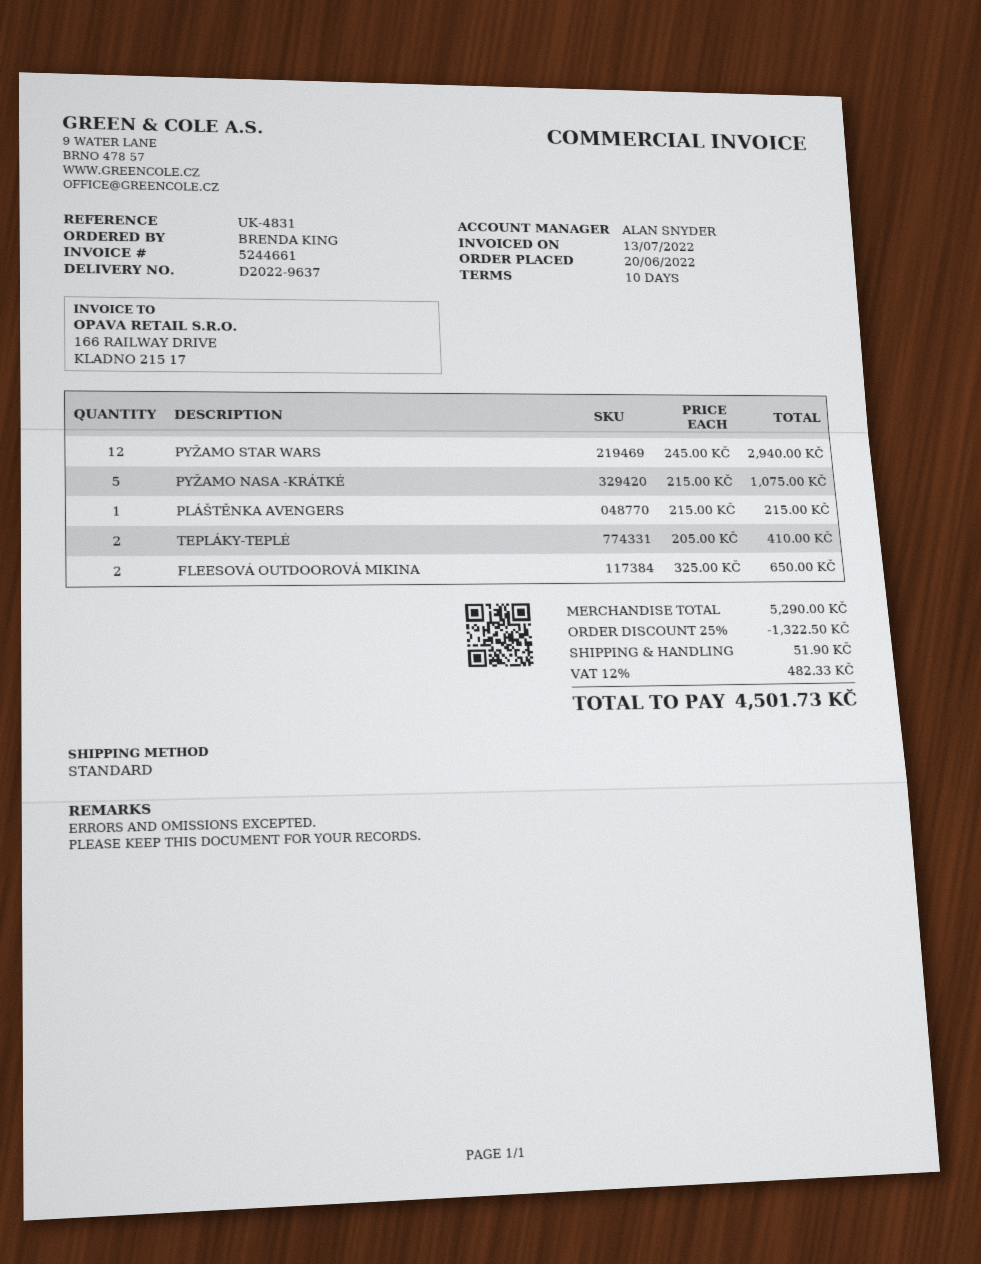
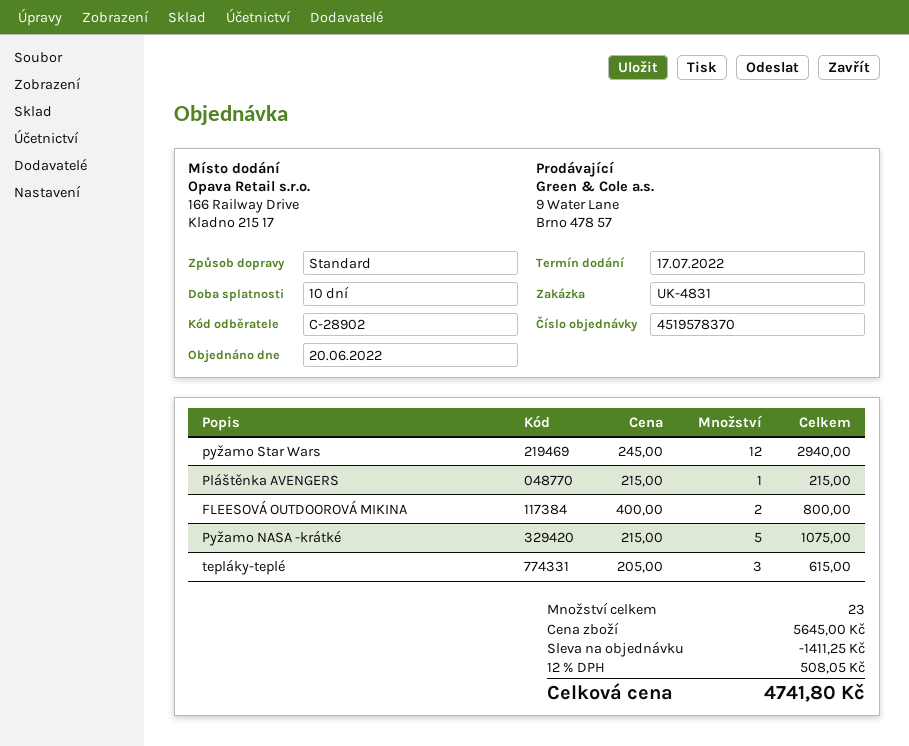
TEPLÁKY-TEPLÉ: 2 x 205.00 = 410.00 -> 3 x 205.00 = 615.00
FLEESOVÁ OUTDOOROVÁ MIKINA: 2 x 325.00 = 650.00 -> 2 x 400.00 = 800.00
subtotal: 5290.00 -> 5645.00
discount: 1322.50 -> 1411.25
shipping: 51.90 -> none
tax: 12% = 482.33 -> 12% = 508.05
total: 4501.73 -> 4741.80

